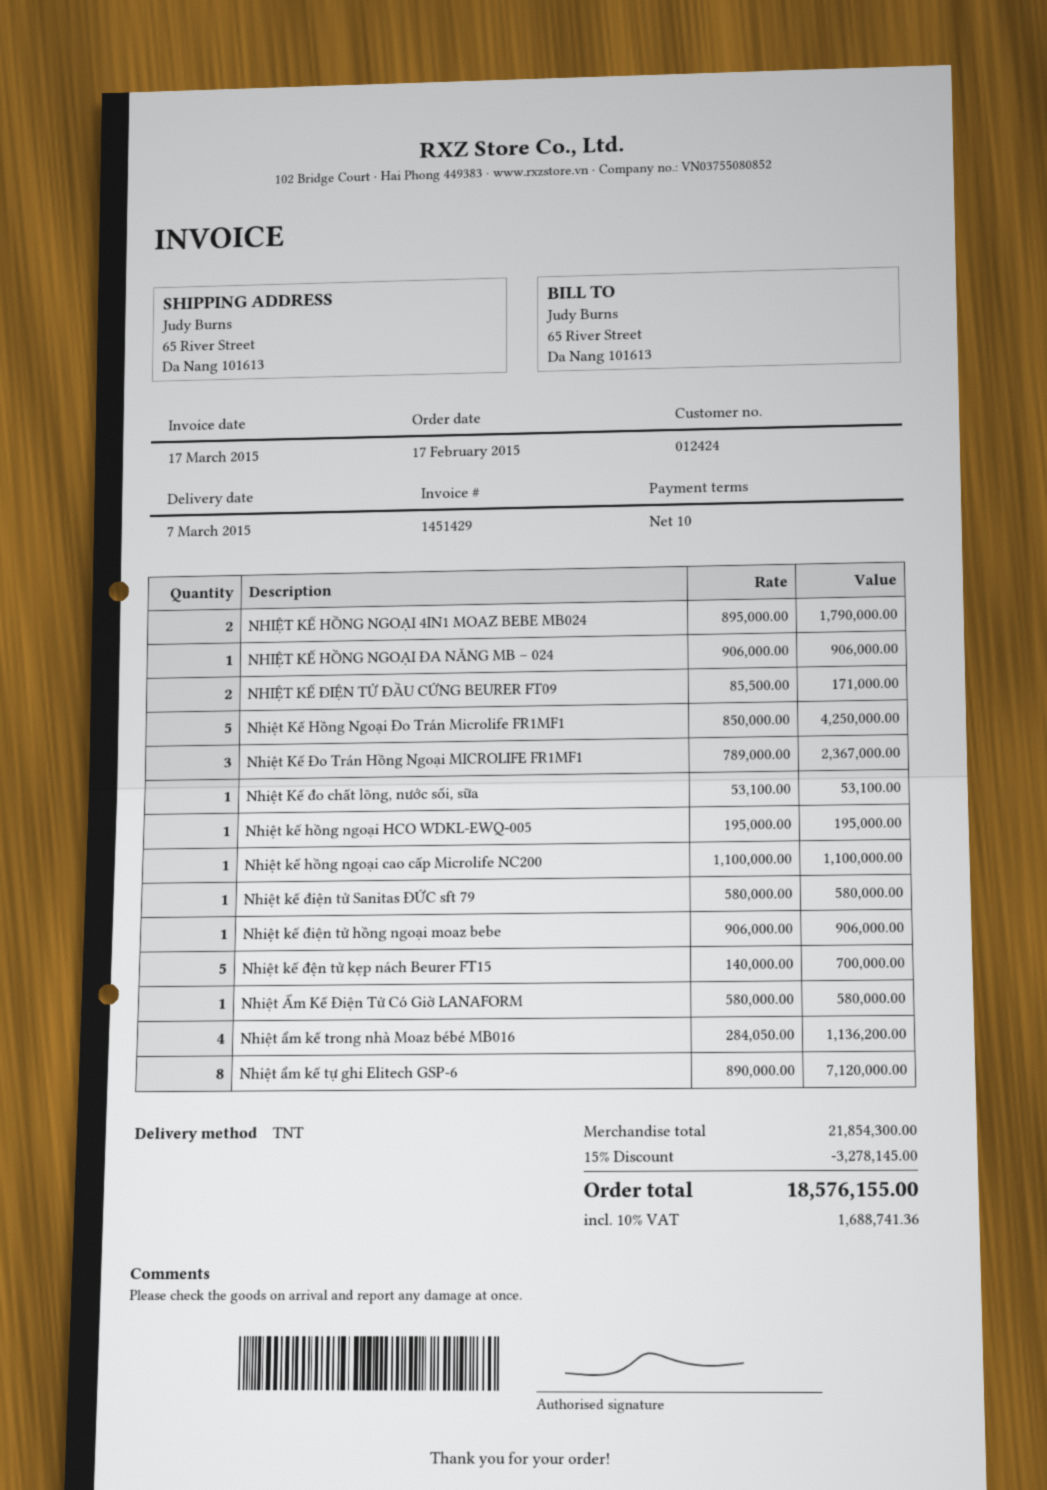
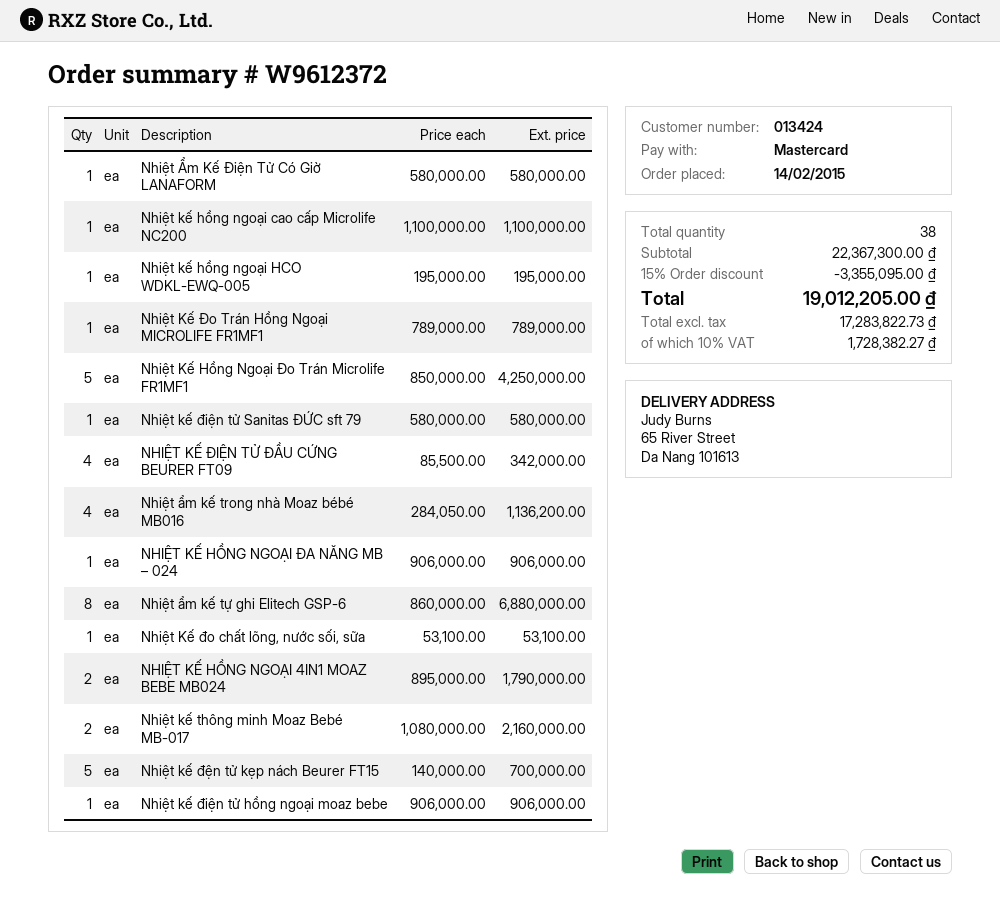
order date: 2015-02-17 -> 2015-02-14
customer number: 012424 -> 013424
NHIỆT KẾ ĐIỆN TỬ ĐẦU CỨNG BEURER FT09: 2 x 85500.00 = 171000.00 -> 4 x 85500.00 = 342000.00
Nhiệt Kế Đo Trán Hồng Ngoại MICROLIFE FR1MF1: 3 x 789000.00 = 2367000.00 -> 1 x 789000.00 = 789000.00
Nhiệt ẩm kế tự ghi Elitech GSP-6: 8 x 890000.00 = 7120000.00 -> 8 x 860000.00 = 6880000.00
Nhiệt kế thông minh Moaz Bebé MB-017: none -> 2 x 1080000.00 = 2160000.00
subtotal: 21854300.00 -> 22367300.00
discount: 15% = 3278145.00 -> 15% = 3355095.00
tax: 10% = 1688741.36 -> 10% = 1728382.27
total: 18576155.00 -> 19012205.00

